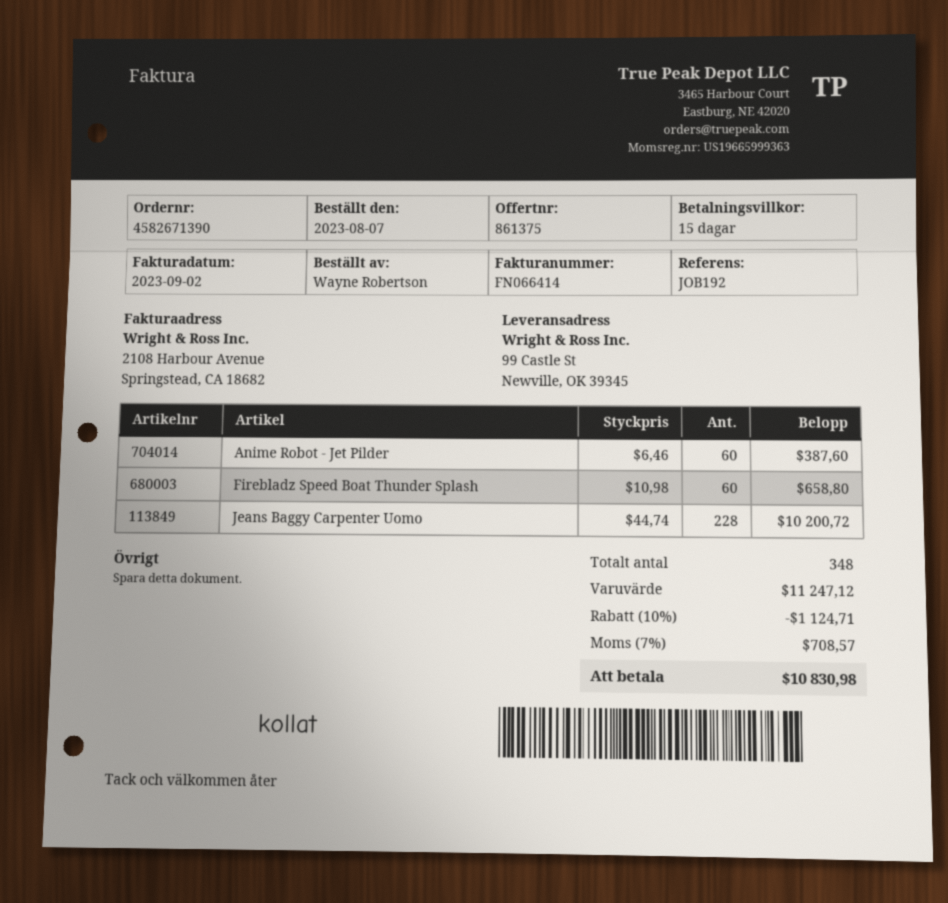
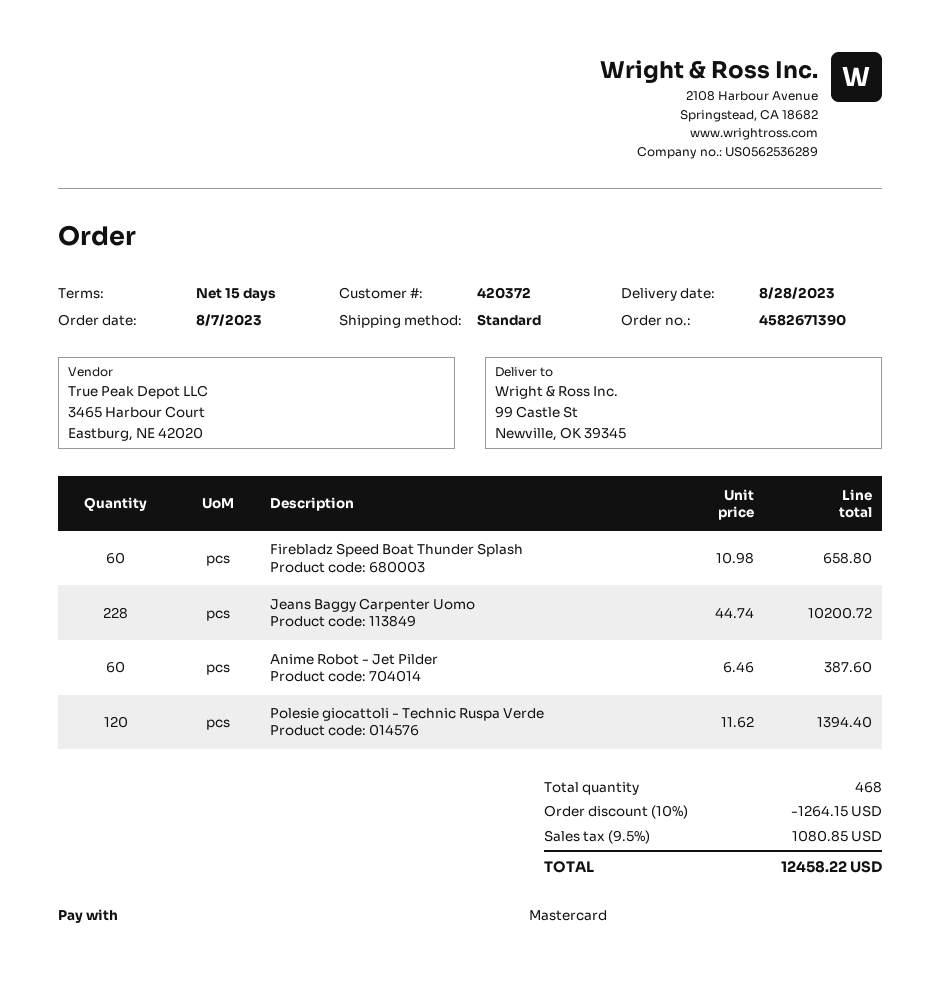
Polesie giocattoli - Technic Ruspa Verde: none -> 120 x 11.62 = 1394.40
total quantity: 348 -> 468
discount: 10% = 1124.71 -> 10% = 1264.15
tax: 7% = 708.57 -> 9.5% = 1080.85
total: 10830.98 -> 12458.22

